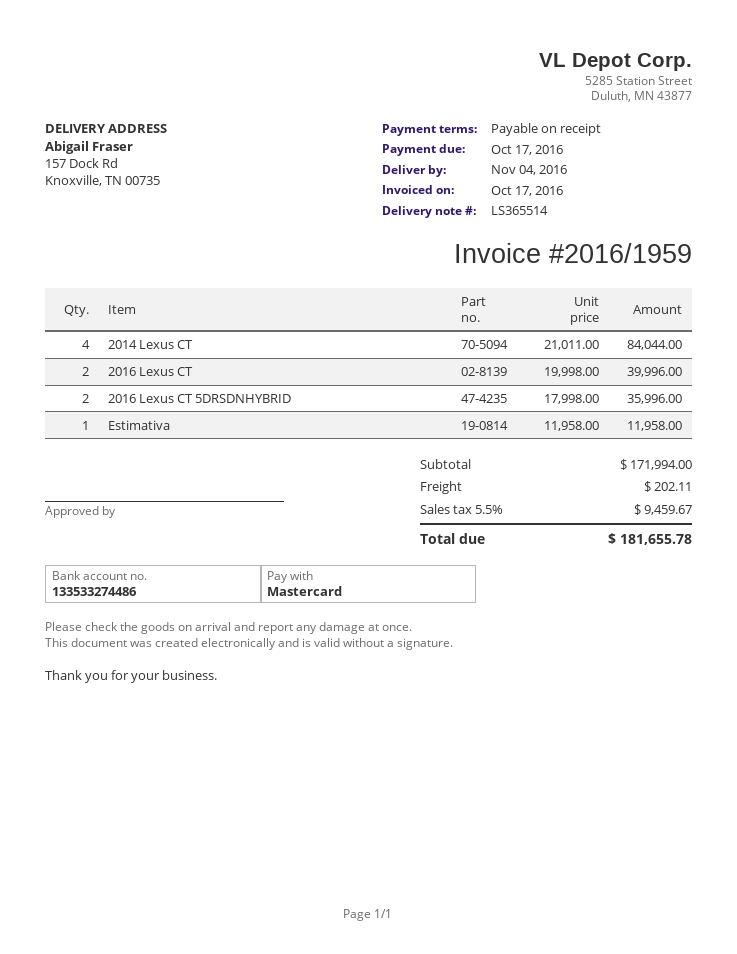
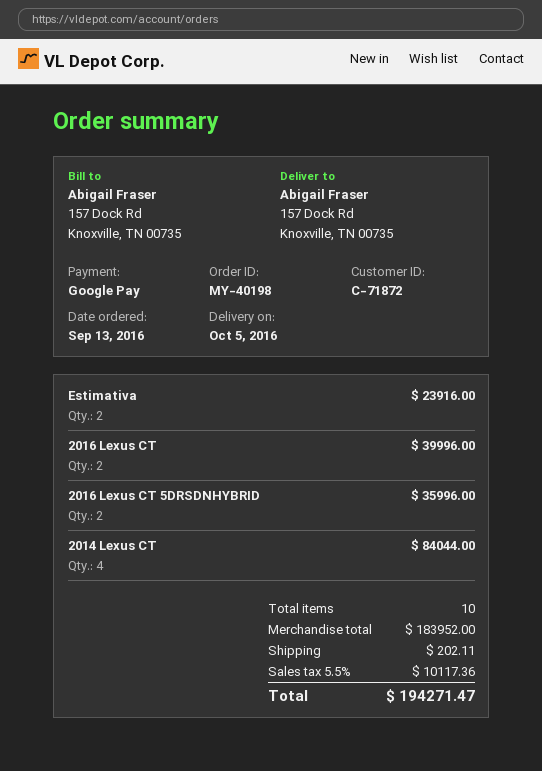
delivery date: 2016-11-04 -> 2016-10-05
payment method: Mastercard -> Google Pay
Estimativa: 1 for 11958.00 -> 2 for 23916.00
subtotal: 171994.00 -> 183952.00
tax: 5.5% = 9459.67 -> 5.5% = 10117.36
total: 181655.78 -> 194271.47

